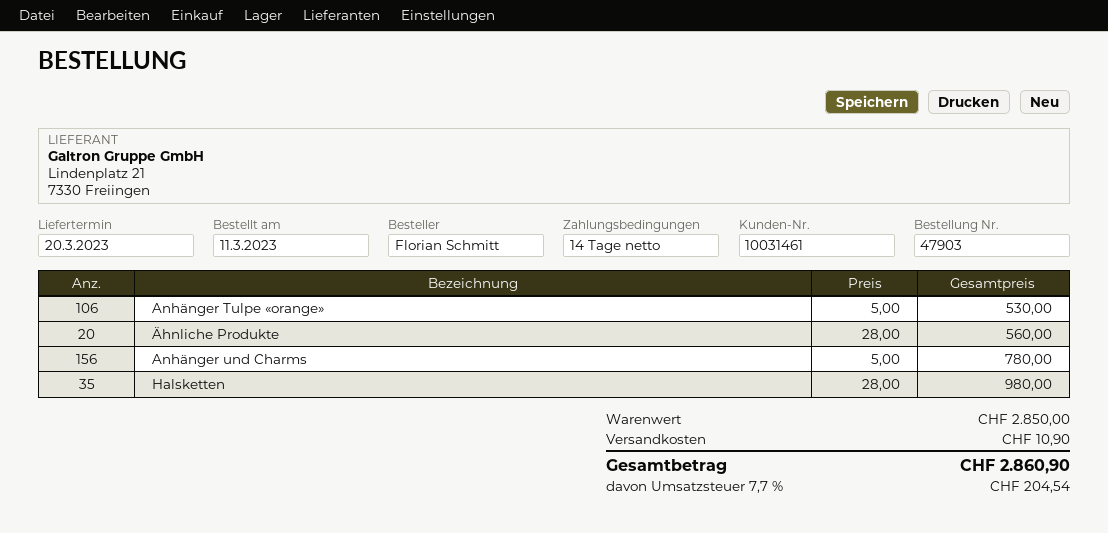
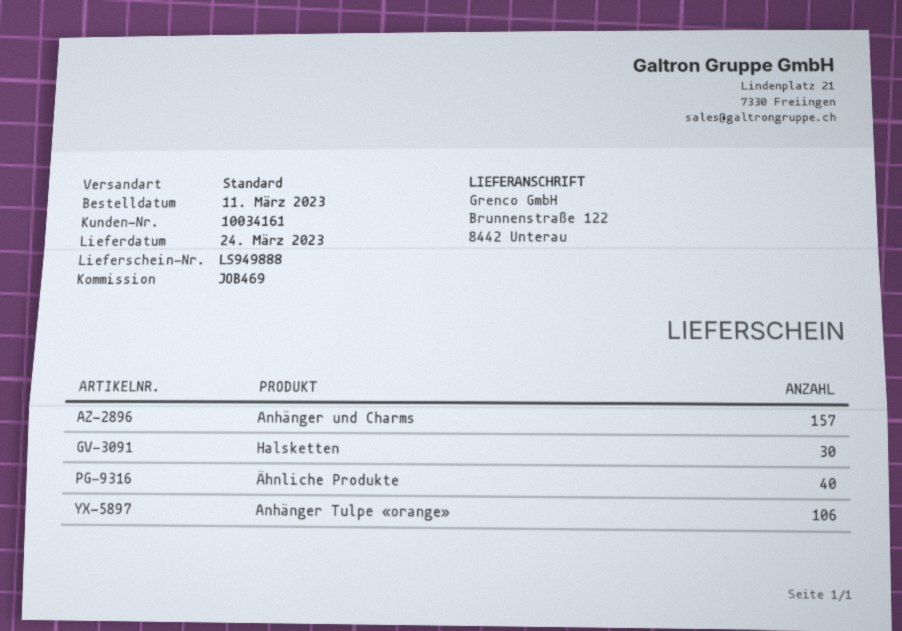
delivery date: 2023-03-20 -> 2023-03-24
customer number: 10031461 -> 10034161
Ähnliche Produkte: 20 -> 40
Anhänger und Charms: 156 -> 157
Halsketten: 35 -> 30

